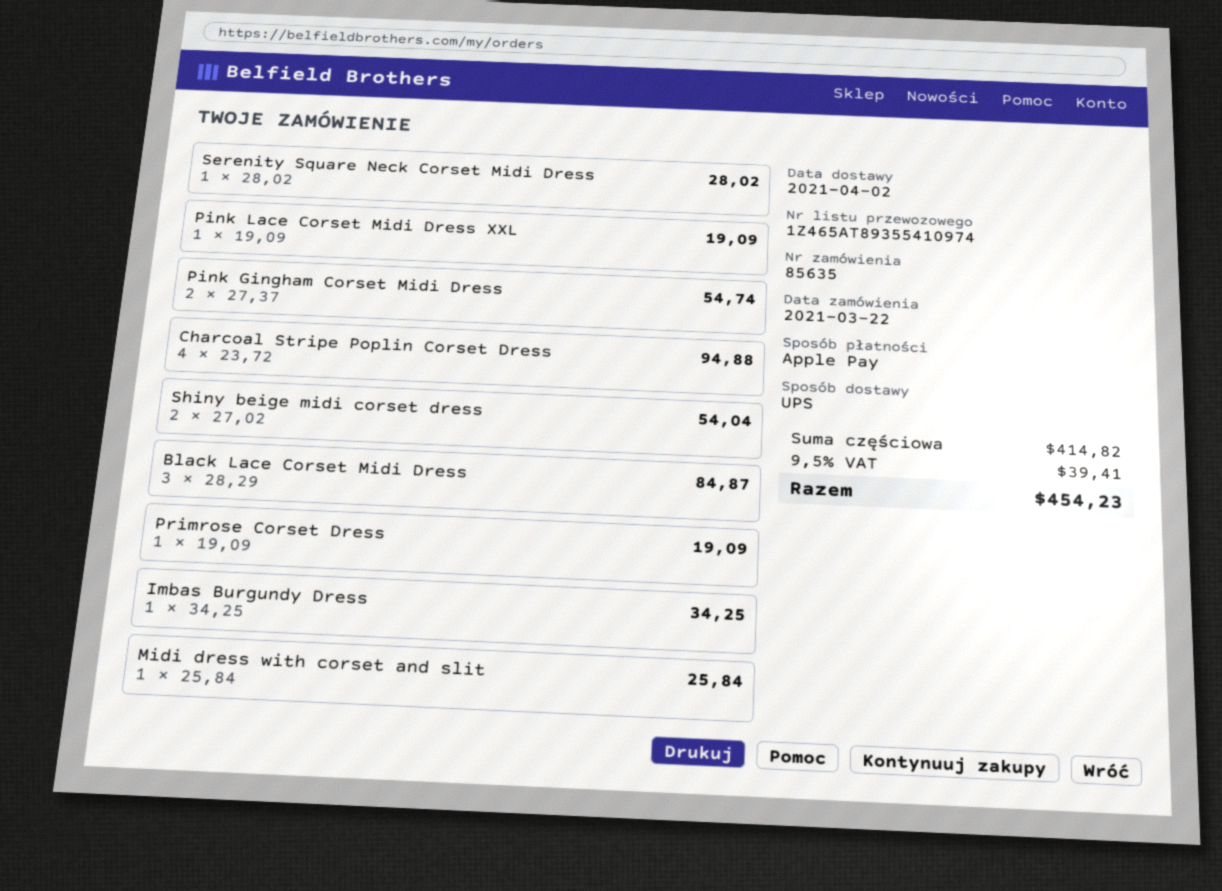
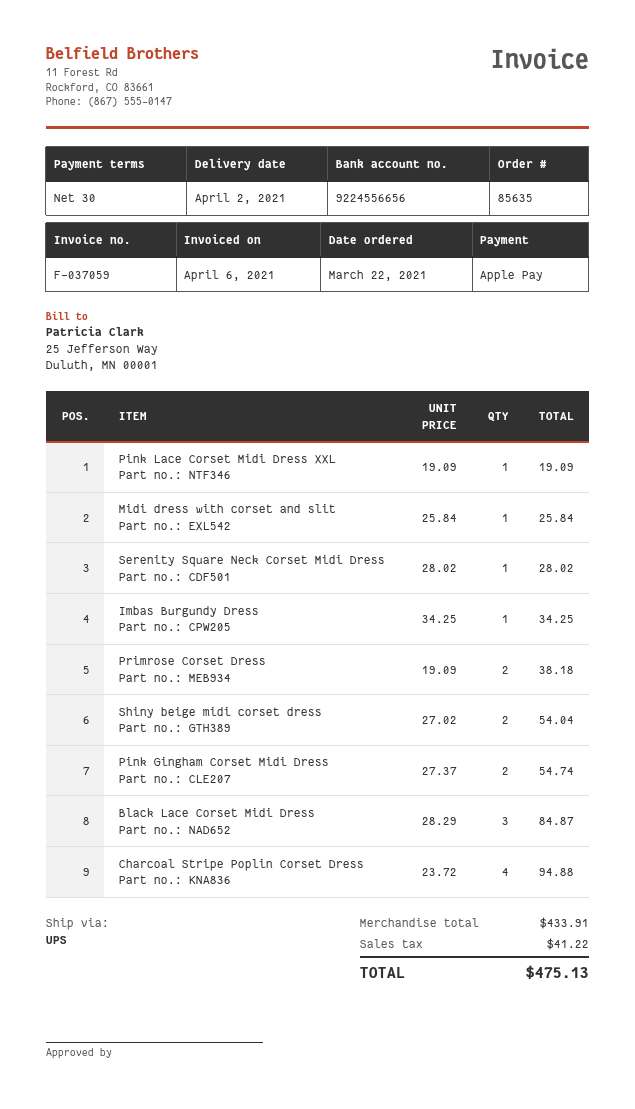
Primrose Corset Dress: 1 x 19.09 = 19.09 -> 2 x 19.09 = 38.18
subtotal: 414.82 -> 433.91
tax: 39.41 -> 41.22
total: 454.23 -> 475.13

